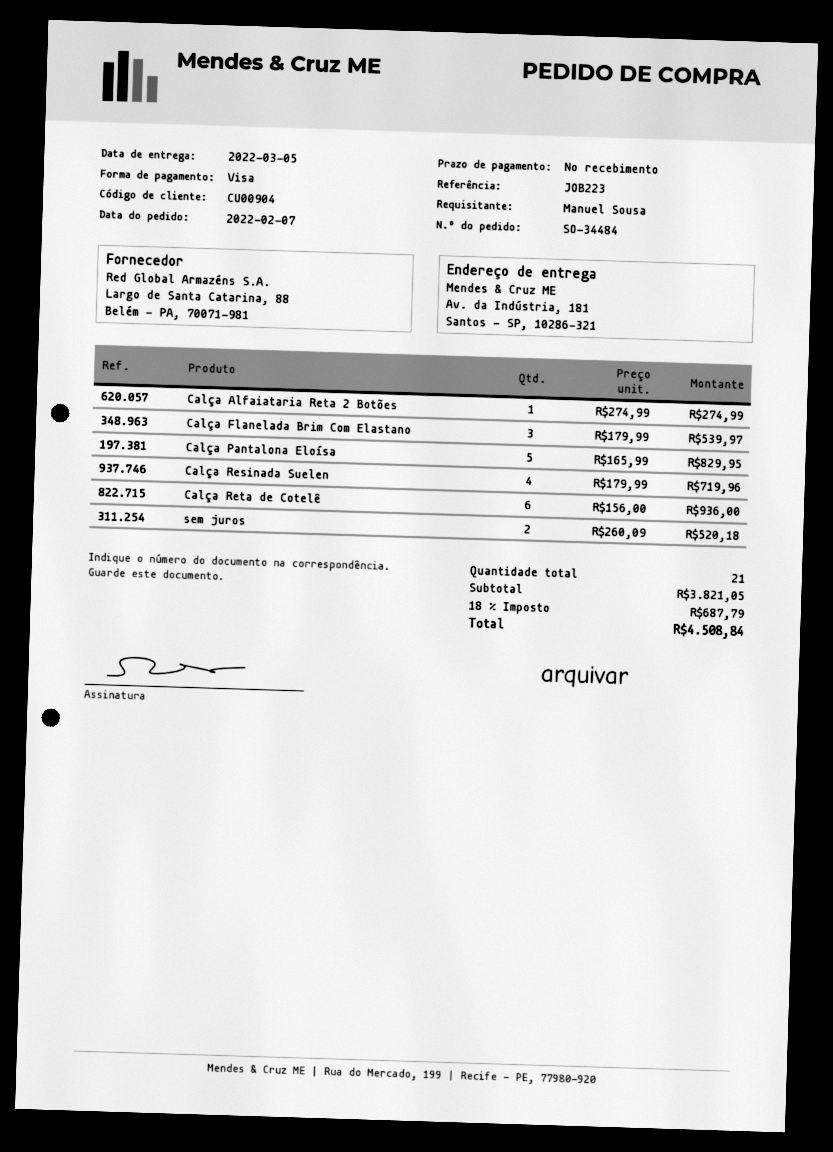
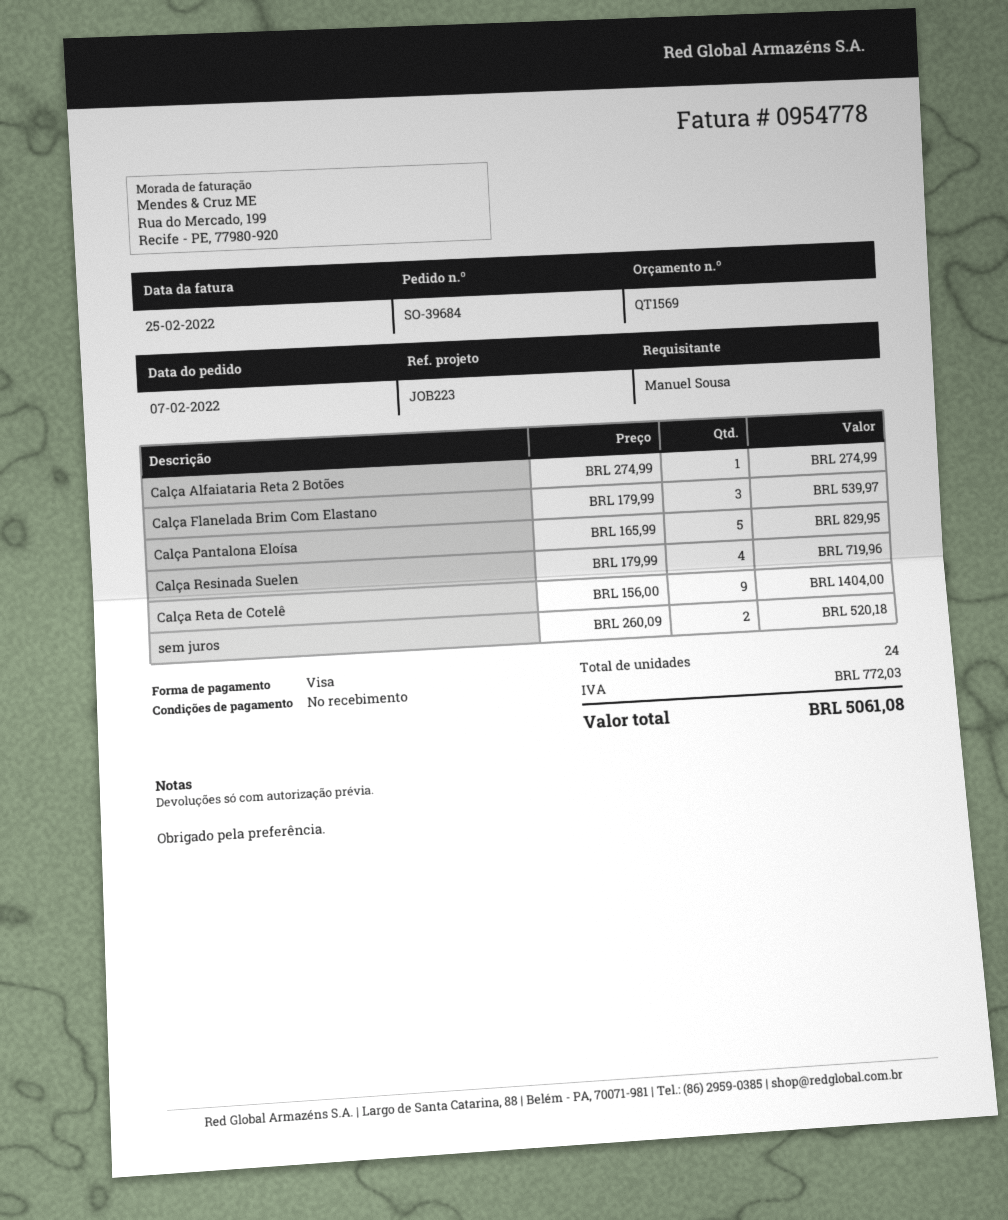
order number: SO-34484 -> SO-39684
Calça Reta de Cotelê: 6 x 156.00 = 936.00 -> 9 x 156.00 = 1404.00
total quantity: 21 -> 24
tax: 687.79 -> 772.03
total: 4508.84 -> 5061.08

